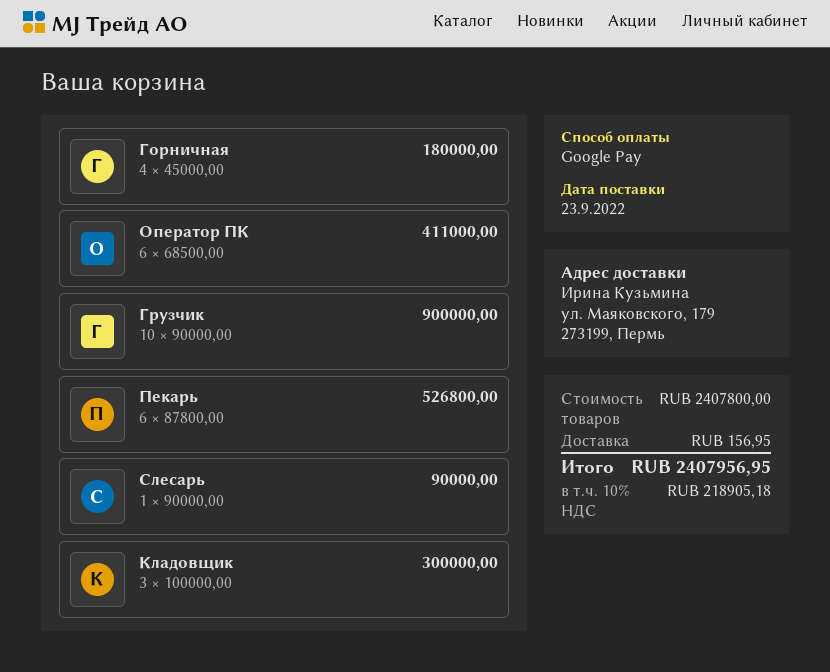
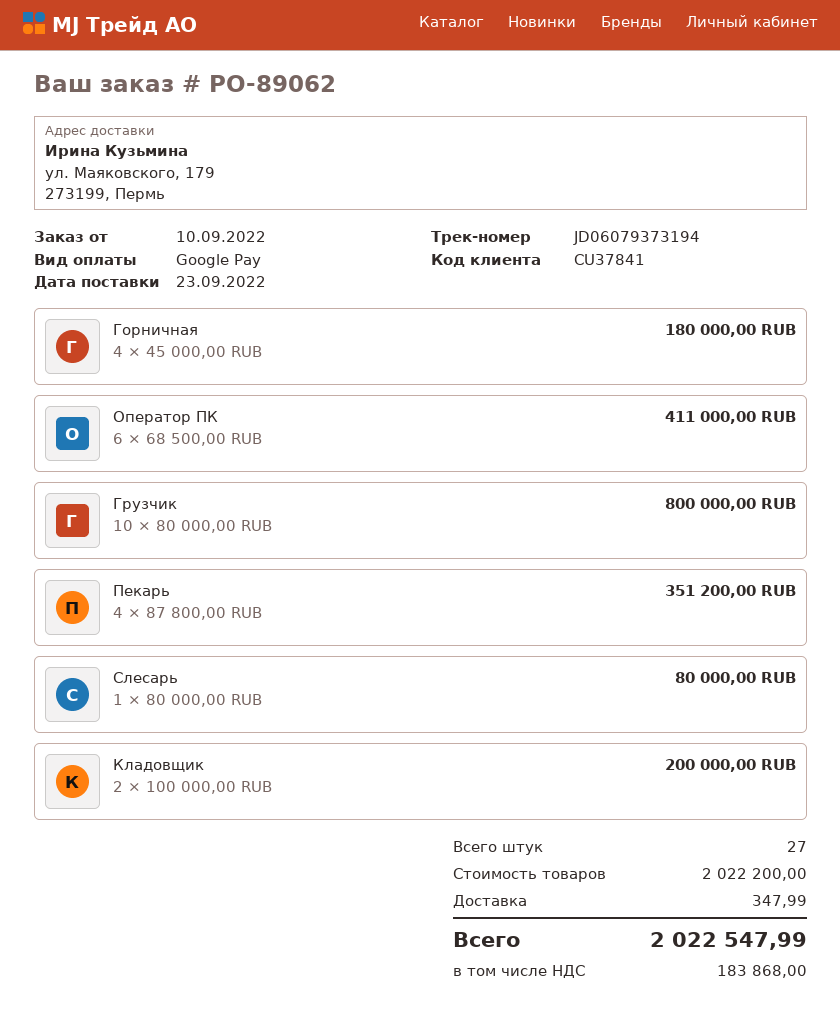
Грузчик: 10 x 90000.00 = 900000.00 -> 10 x 80000.00 = 800000.00
Пекарь: 6 x 87800.00 = 526800.00 -> 4 x 87800.00 = 351200.00
Слесарь: 1 x 90000.00 = 90000.00 -> 1 x 80000.00 = 80000.00
Кладовщик: 3 x 100000.00 = 300000.00 -> 2 x 100000.00 = 200000.00
subtotal: 2407800.00 -> 2022200.00
shipping: 156.95 -> 347.99
tax: 218905.18 -> 183868.00
total: 2407956.95 -> 2022547.99

